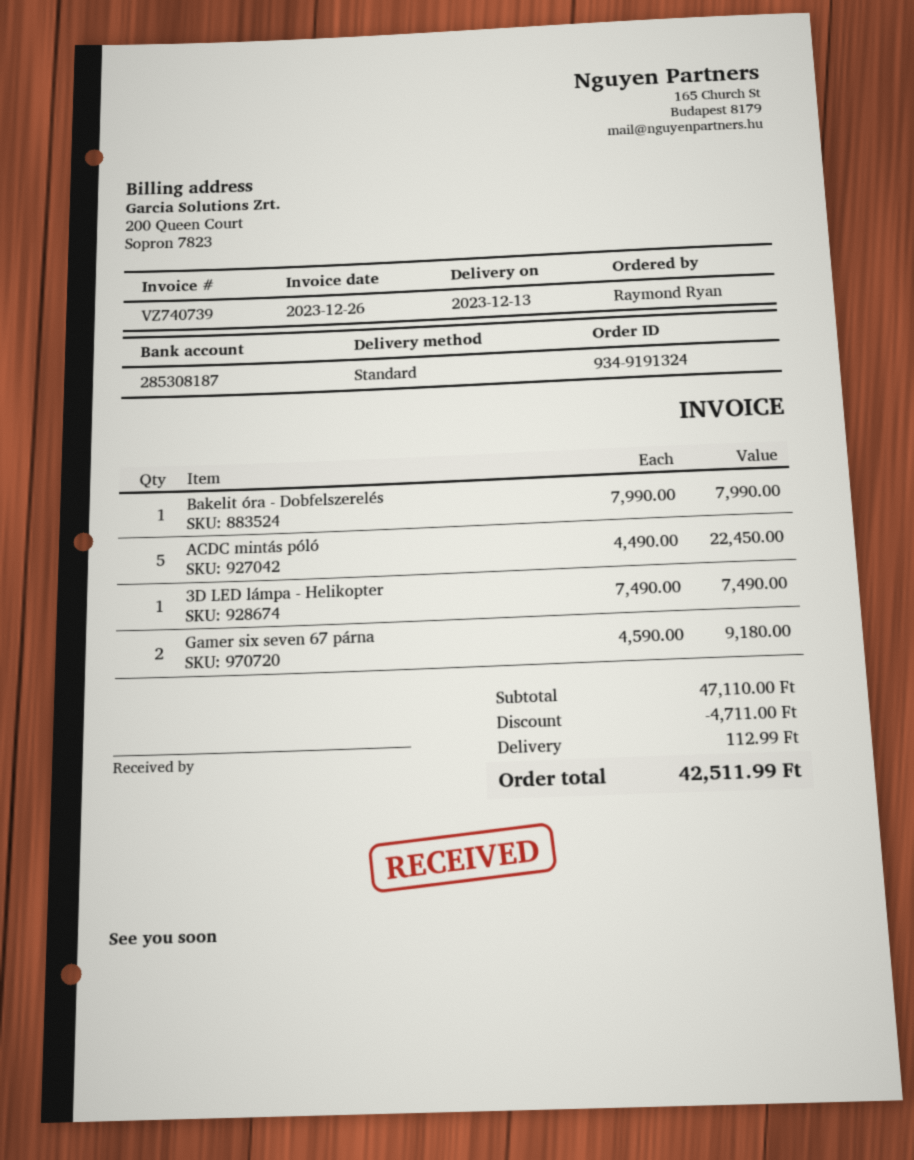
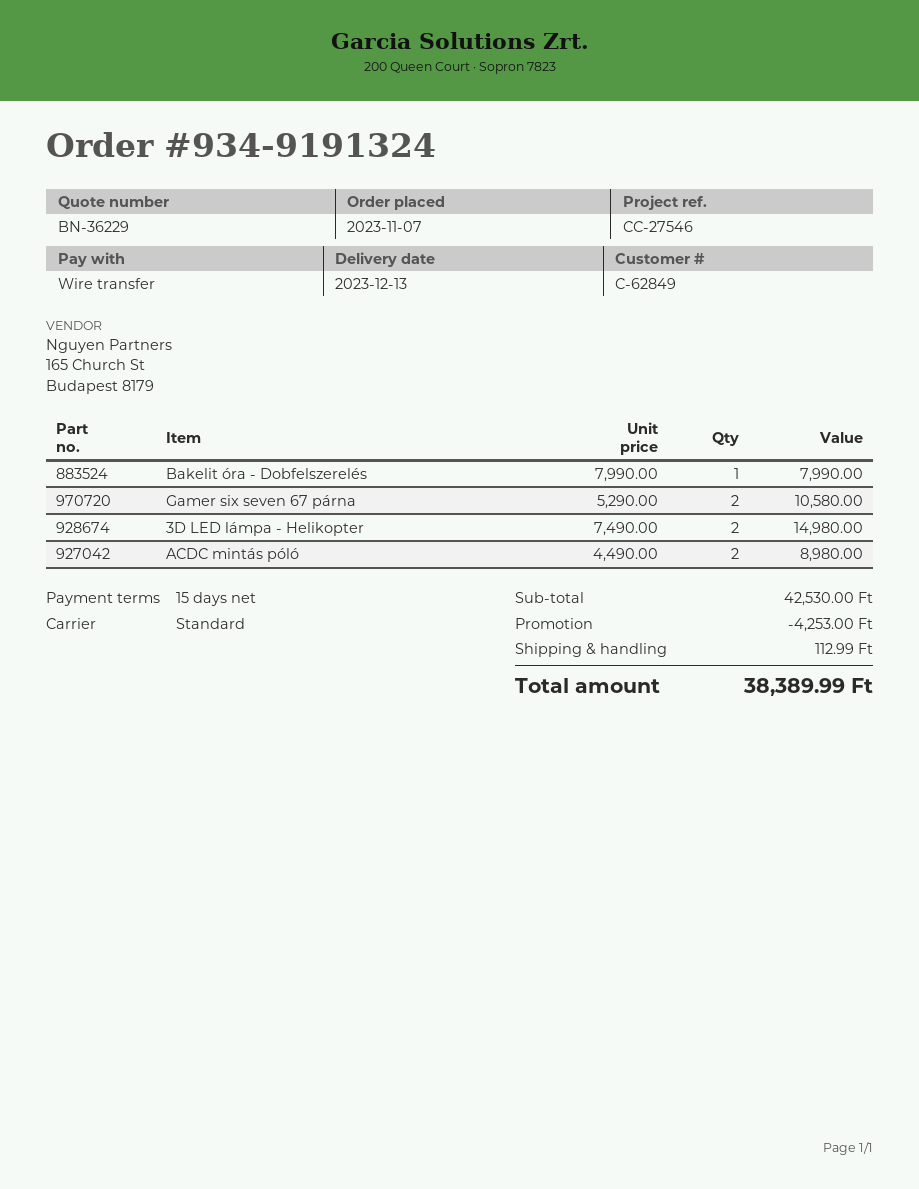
ACDC mintás póló: 5 x 4490.00 = 22450.00 -> 2 x 4490.00 = 8980.00
3D LED lámpa - Helikopter: 1 x 7490.00 = 7490.00 -> 2 x 7490.00 = 14980.00
Gamer six seven 67 párna: 2 x 4590.00 = 9180.00 -> 2 x 5290.00 = 10580.00
subtotal: 47110.00 -> 42530.00
discount: 4711.00 -> 4253.00
total: 42511.99 -> 38389.99

